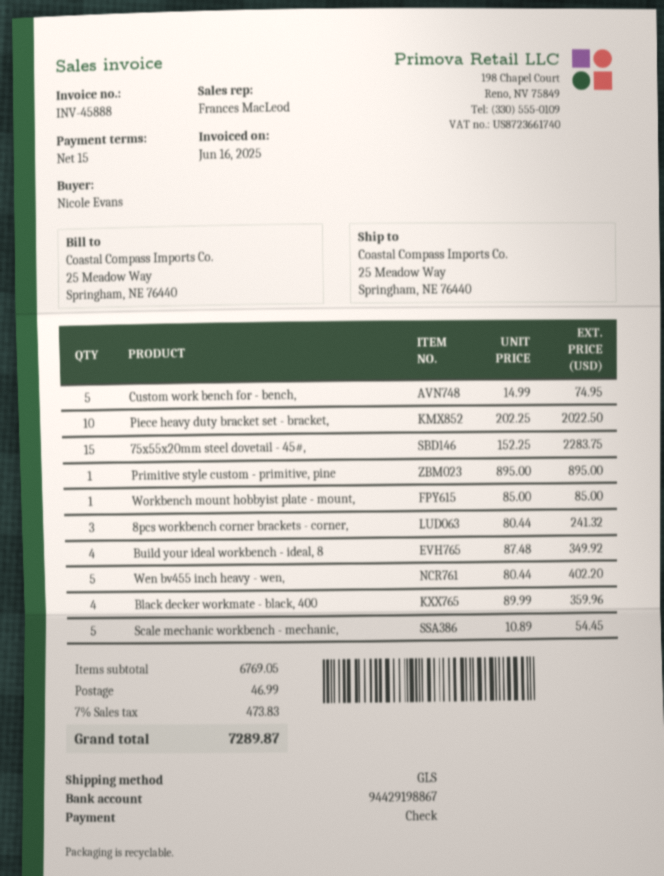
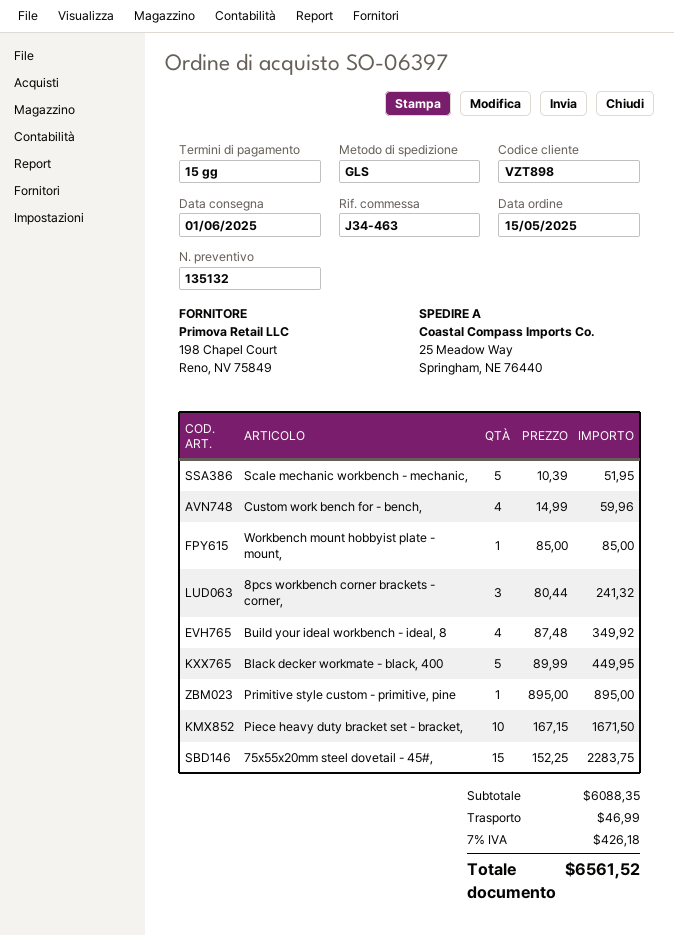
Custom work bench for - bench,: 5 x 14.99 = 74.95 -> 4 x 14.99 = 59.96
Piece heavy duty bracket set - bracket,: 10 x 202.25 = 2022.50 -> 10 x 167.15 = 1671.50
Wen bv455 inch heavy - wen,: 5 x 80.44 = 402.20 -> none
Black decker workmate - black, 400: 4 x 89.99 = 359.96 -> 5 x 89.99 = 449.95
Scale mechanic workbench - mechanic,: 5 x 10.89 = 54.45 -> 5 x 10.39 = 51.95
subtotal: 6769.05 -> 6088.35
tax: 7% = 473.83 -> 7% = 426.18
total: 7289.87 -> 6561.52

